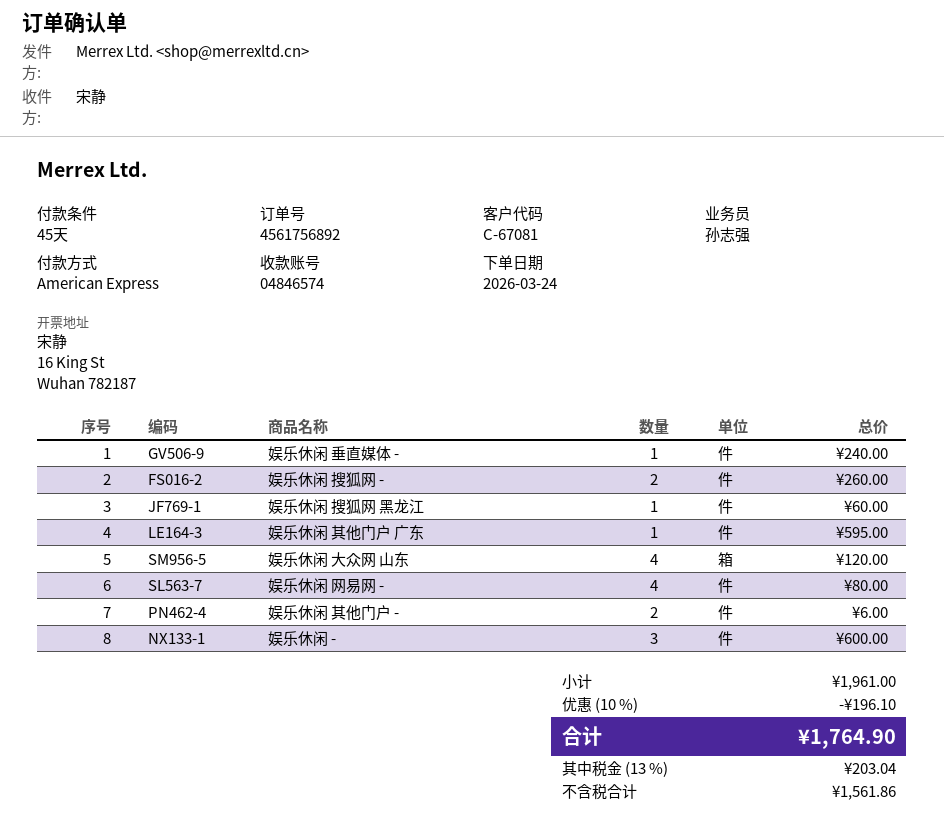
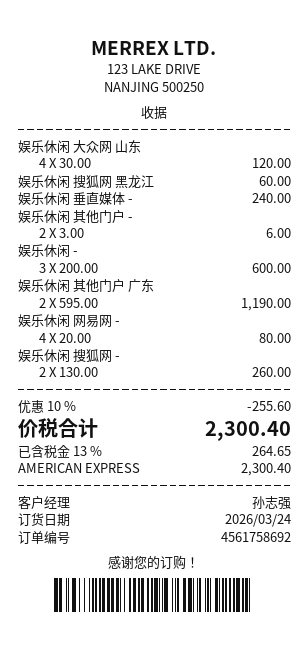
order number: 4561756892 -> 4561758692
娱乐休闲 其他门户 广东: 1 for 595.00 -> 2 for 1190.00
discount: 10% = 196.10 -> 10% = 255.60
tax: 13% = 203.04 -> 13% = 264.65
total: 1764.90 -> 2300.40

